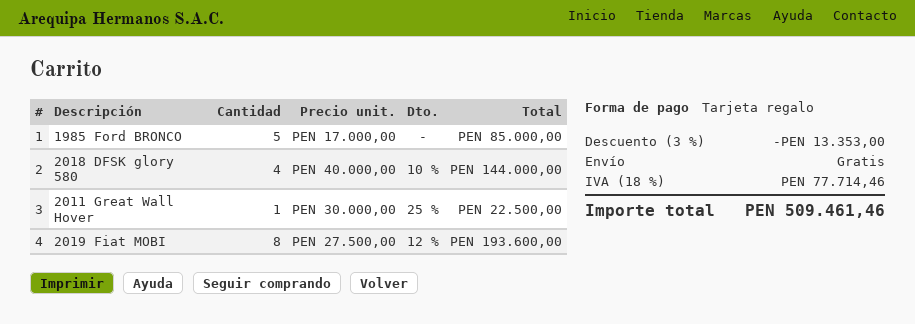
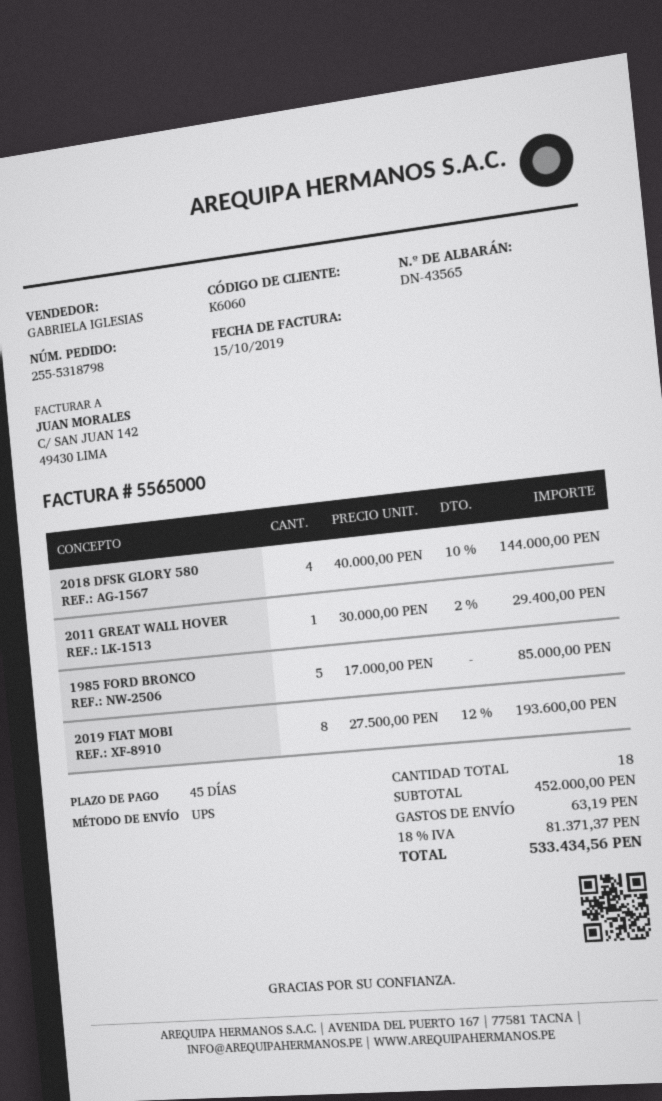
2011 Great Wall Hover: 1 x 30000.00 - 25% = 22500.00 -> 1 x 30000.00 - 2% = 29400.00
discount: 3% = 13353.00 -> none
shipping: 0.00 -> 63.19
tax: 18% = 77714.46 -> 18% = 81371.37
total: 509461.46 -> 533434.56

